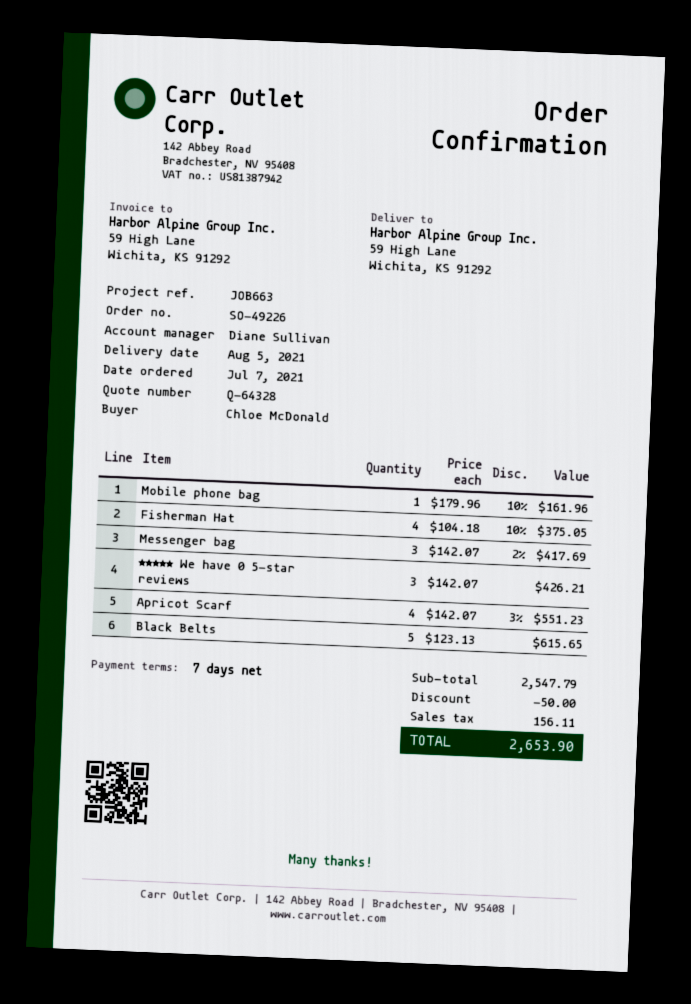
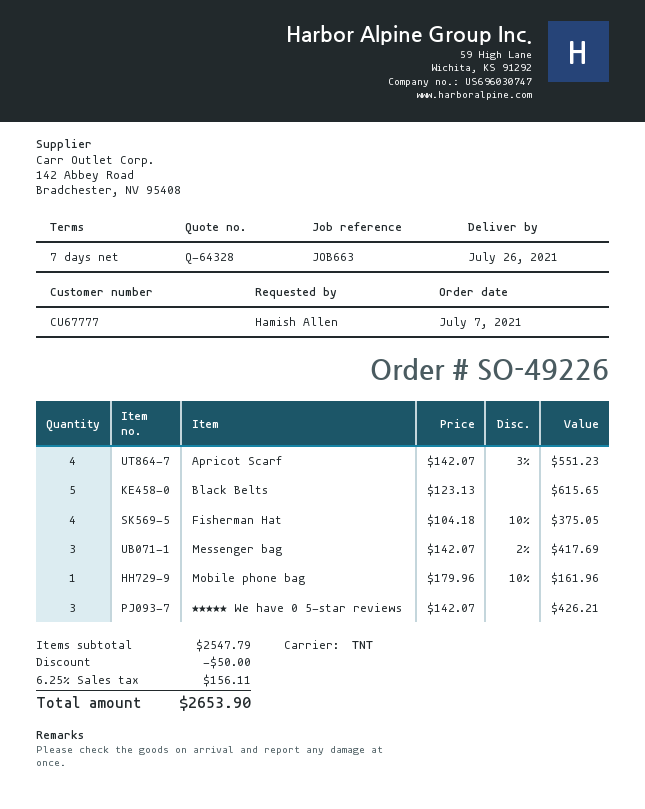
delivery date: 2021-08-05 -> 2021-07-26
ordered by: Chloe McDonald -> Hamish Allen

